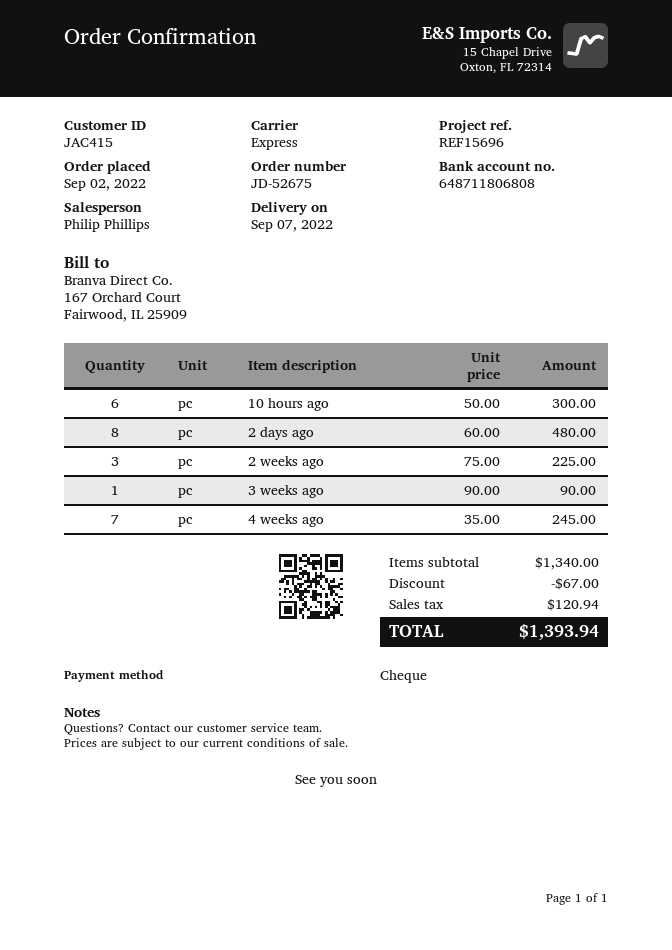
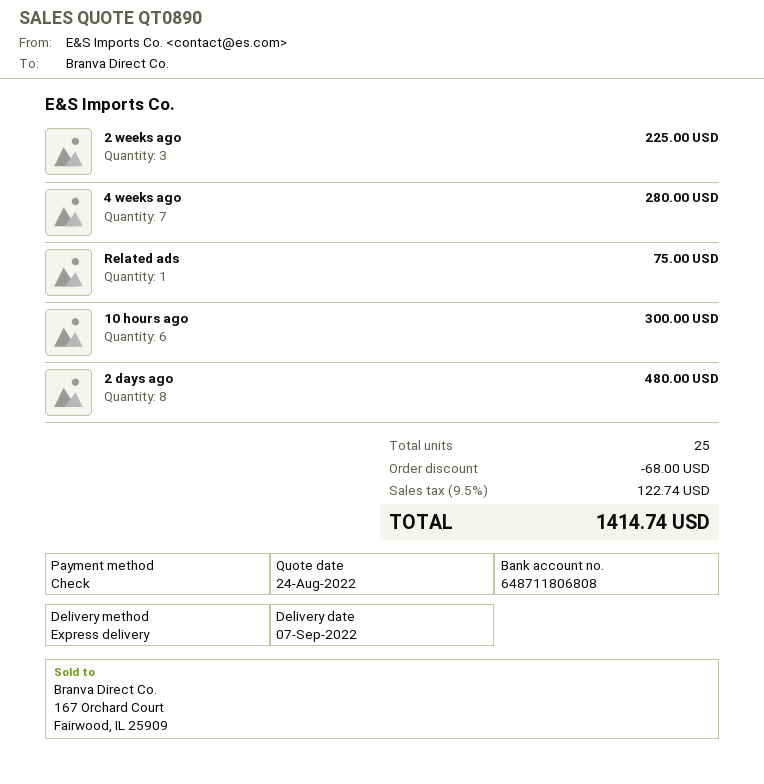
3 weeks ago: 1 for 90.00 -> none
4 weeks ago: 7 for 245.00 -> 7 for 280.00
Related ads: none -> 1 for 75.00
discount: 67.00 -> 68.00
tax: 120.94 -> 122.74
total: 1393.94 -> 1414.74

